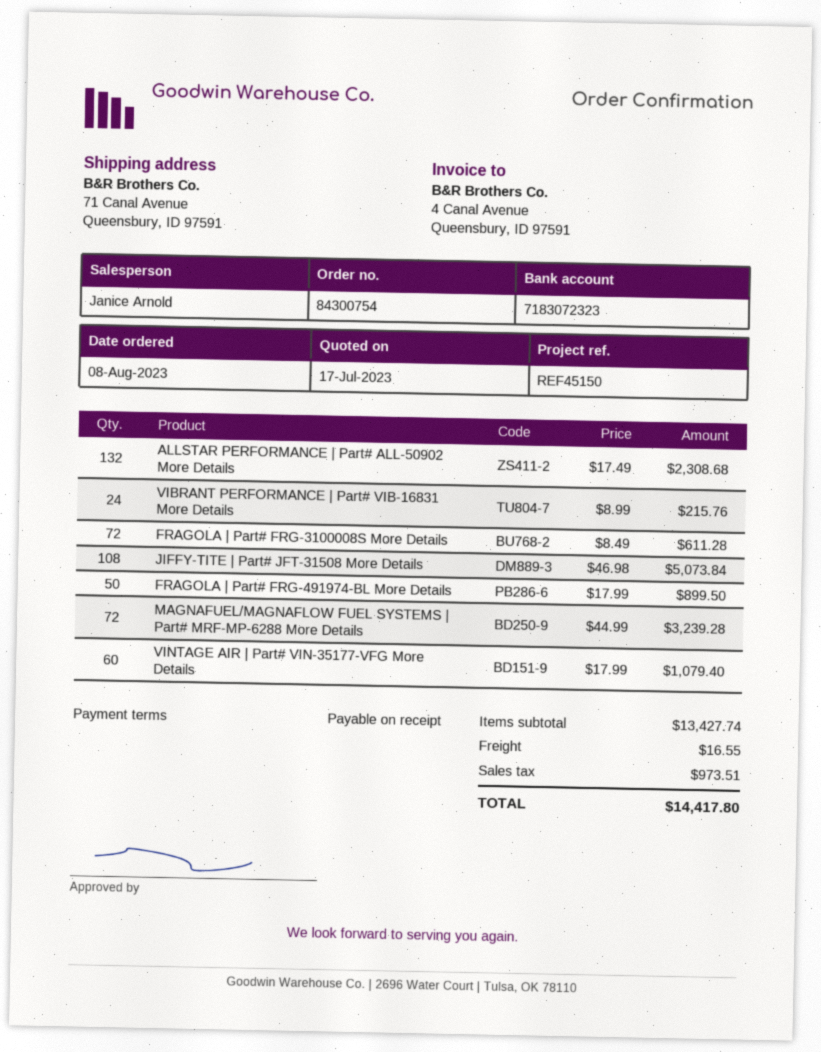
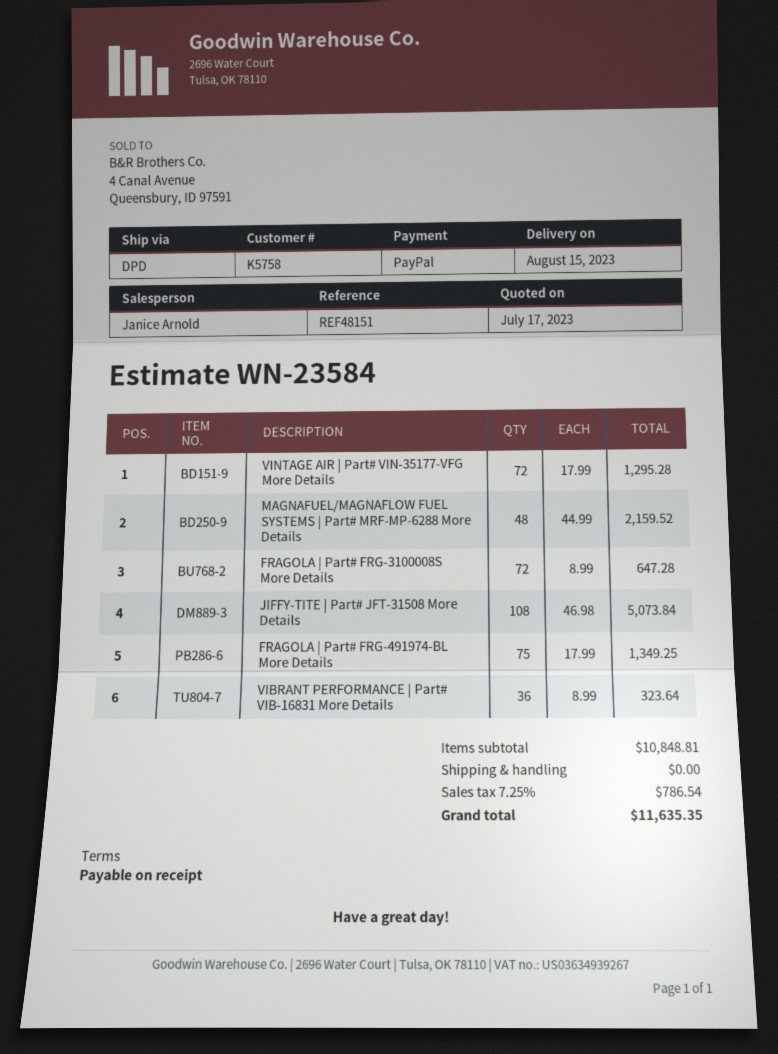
reference: REF45150 -> REF48151
ALLSTAR PERFORMANCE | Part# ALL-50902 More Details: 132 x 17.49 = 2308.68 -> none
VIBRANT PERFORMANCE | Part# VIB-16831 More Details: 24 x 8.99 = 215.76 -> 36 x 8.99 = 323.64
FRAGOLA | Part# FRG-3100008S More Details: 72 x 8.49 = 611.28 -> 72 x 8.99 = 647.28
FRAGOLA | Part# FRG-491974-BL More Details: 50 x 17.99 = 899.50 -> 75 x 17.99 = 1349.25
MAGNAFUEL/MAGNAFLOW FUEL SYSTEMS | Part# MRF-MP-6288 More Details: 72 x 44.99 = 3239.28 -> 48 x 44.99 = 2159.52
VINTAGE AIR | Part# VIN-35177-VFG More Details: 60 x 17.99 = 1079.40 -> 72 x 17.99 = 1295.28
subtotal: 13427.74 -> 10848.81
shipping: 16.55 -> 0.00
tax: 973.51 -> 786.54
total: 14417.80 -> 11635.35

